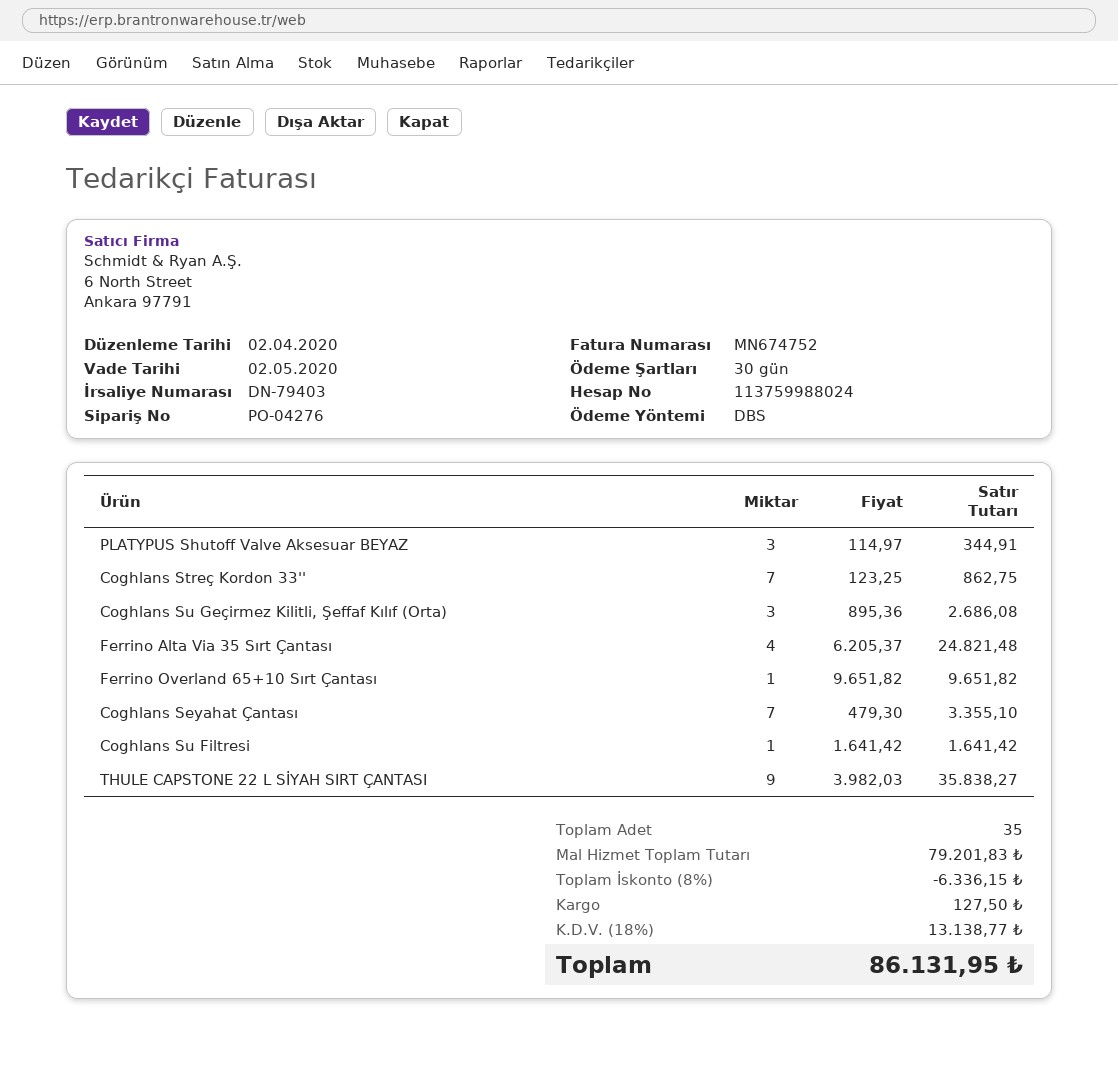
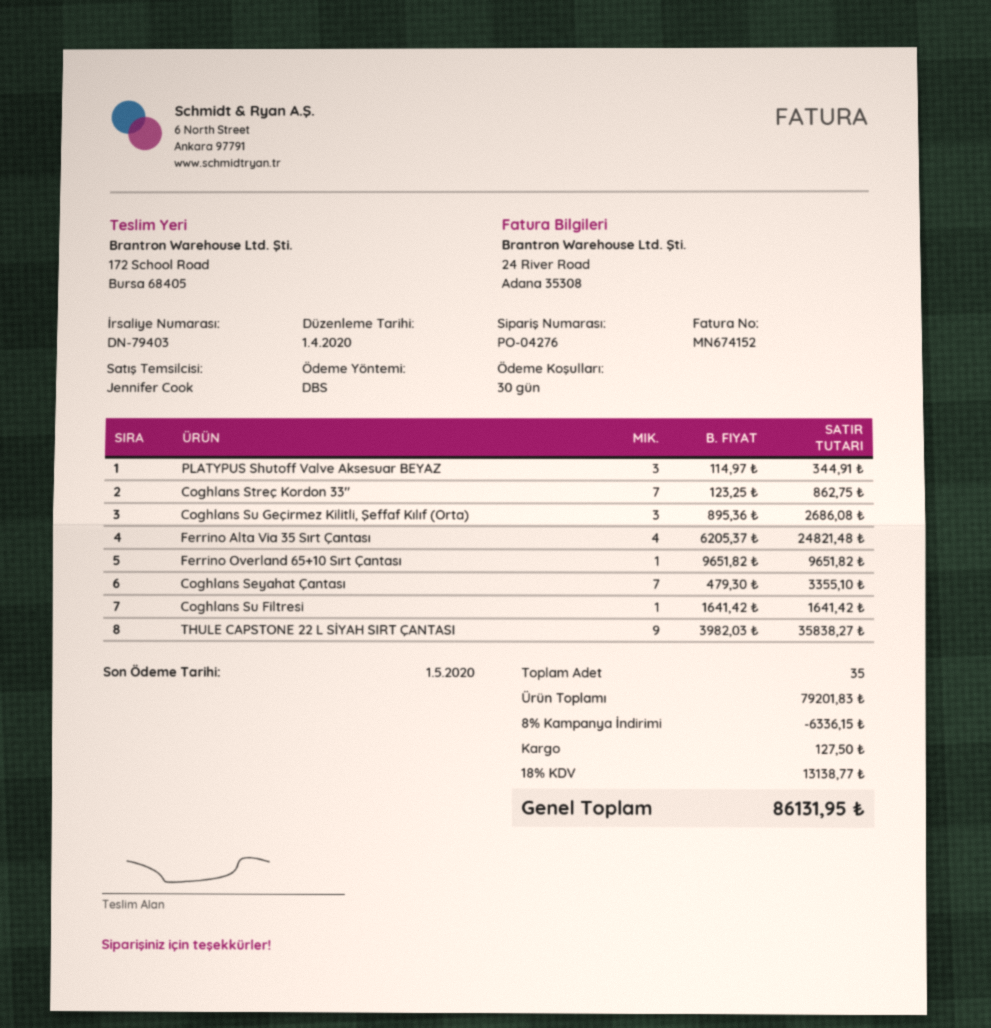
invoice number: MN674752 -> MN674152
invoice date: 2020-04-02 -> 2020-04-01
due date: 2020-05-02 -> 2020-05-01

